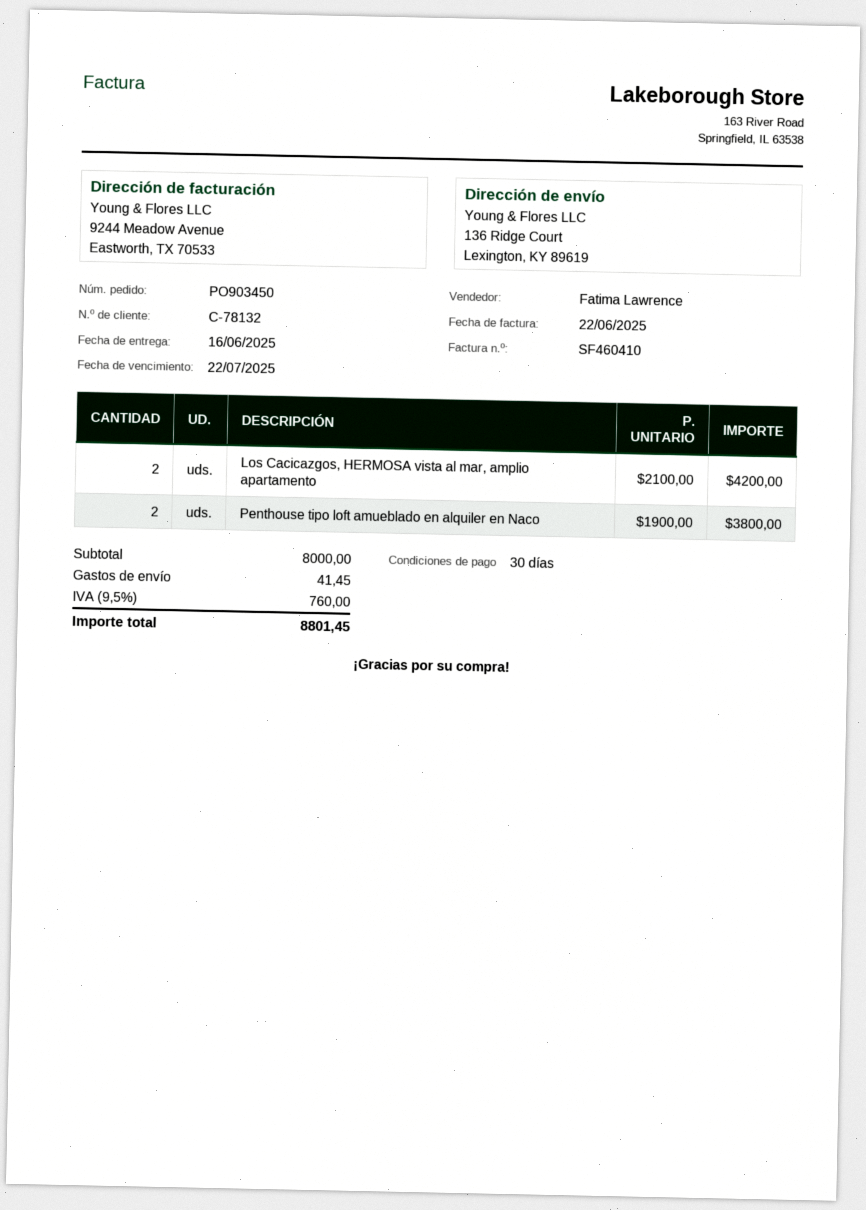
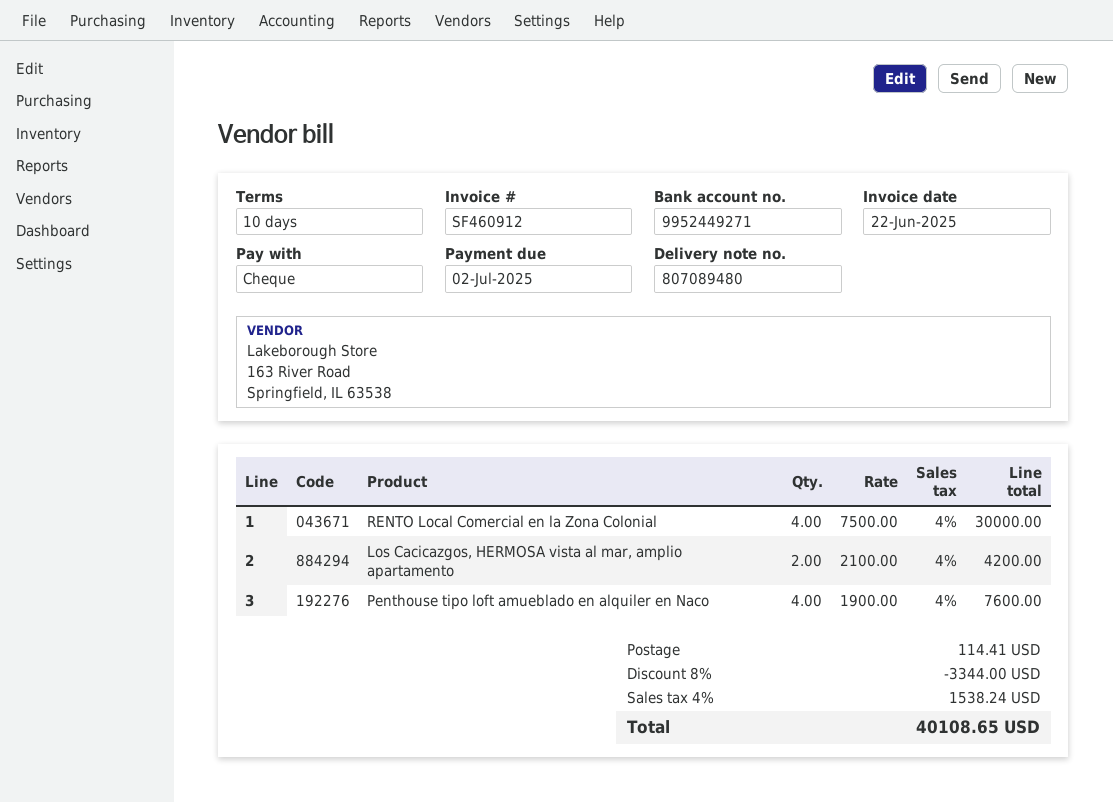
invoice number: SF460410 -> SF460912
payment terms: 30 days -> 10 days
due date: 2025-07-22 -> 2025-07-02
Penthouse tipo loft amueblado en alquiler en Naco: 2 x 1900.00 = 3800.00 -> 4 x 1900.00 = 7600.00
RENTO Local Comercial en la Zona Colonial: none -> 4 x 7500.00 = 30000.00
discount: none -> 8% = 3344.00
shipping: 41.45 -> 114.41
tax: 9.5% = 760.00 -> 4% = 1538.24
total: 8801.45 -> 40108.65

